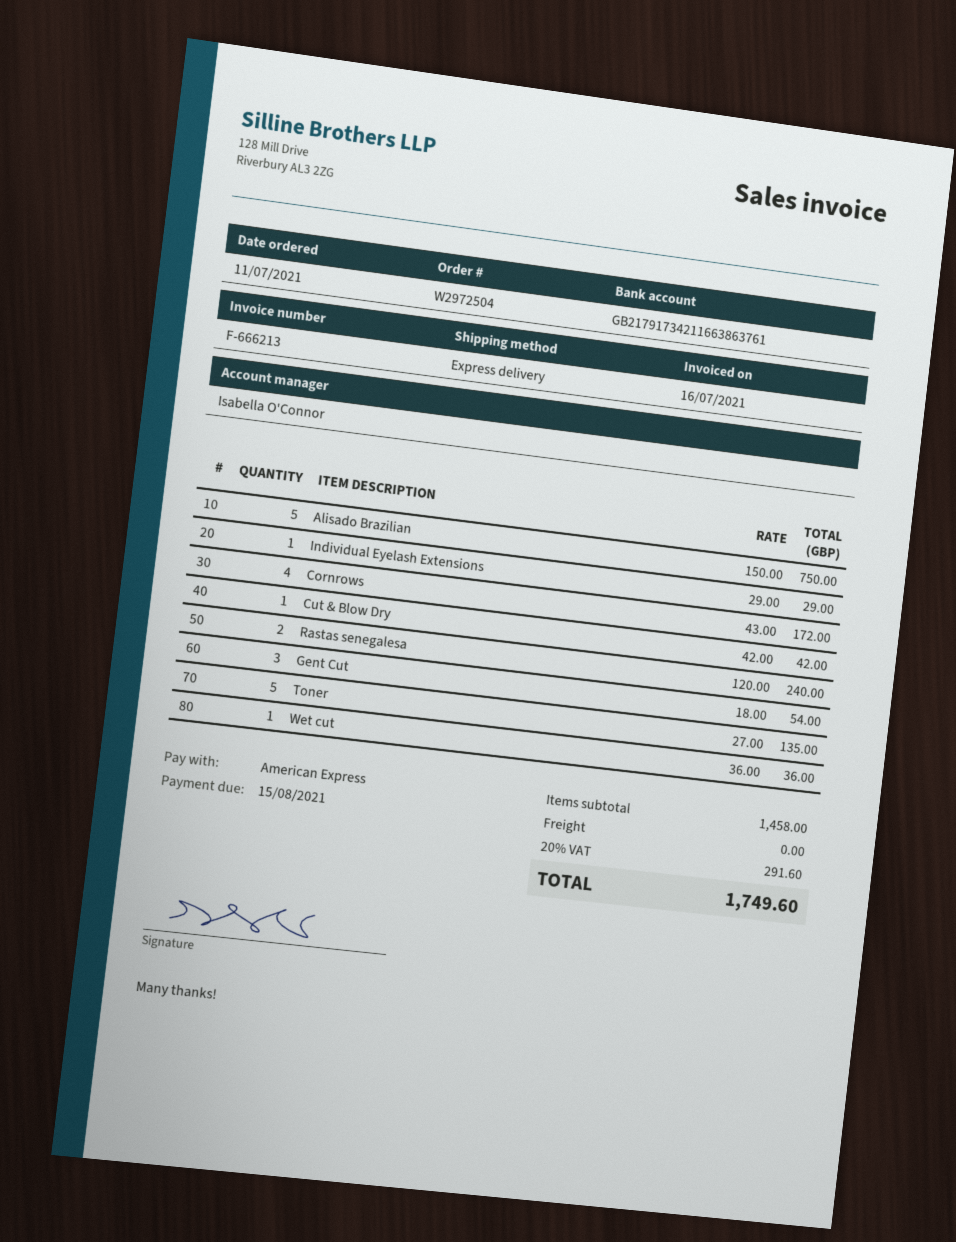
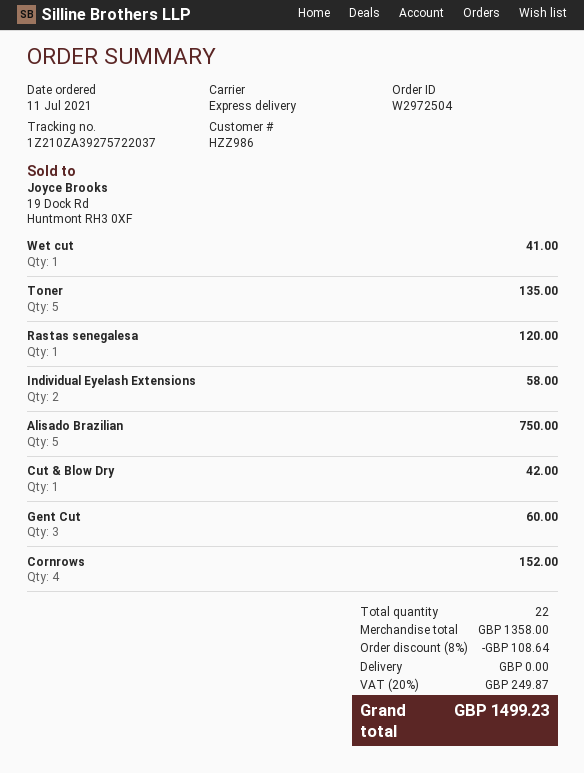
Individual Eyelash Extensions: 1 for 29.00 -> 2 for 58.00
Cornrows: 4 for 172.00 -> 4 for 152.00
Rastas senegalesa: 2 for 240.00 -> 1 for 120.00
Gent Cut: 3 for 54.00 -> 3 for 60.00
Wet cut: 1 for 36.00 -> 1 for 41.00
subtotal: 1458.00 -> 1358.00
discount: none -> 8% = 108.64
tax: 20% = 291.60 -> 20% = 249.87
total: 1749.60 -> 1499.23

